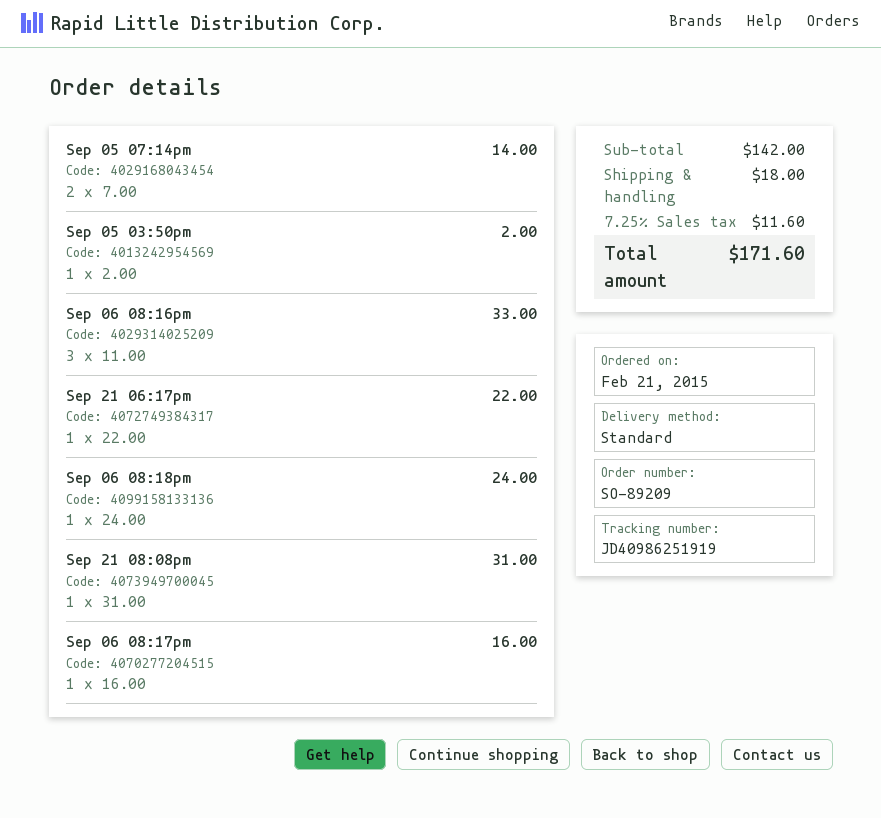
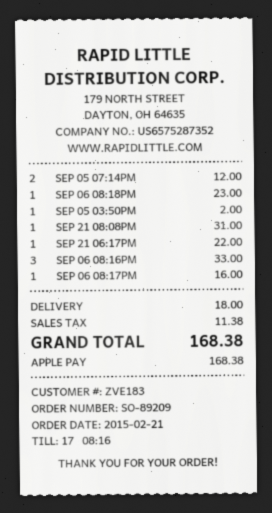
Sep 05 07:14pm: 2 for 14.00 -> 2 for 12.00
Sep 06 08:18pm: 1 for 24.00 -> 1 for 23.00
tax: 11.60 -> 11.38
total: 171.60 -> 168.38

